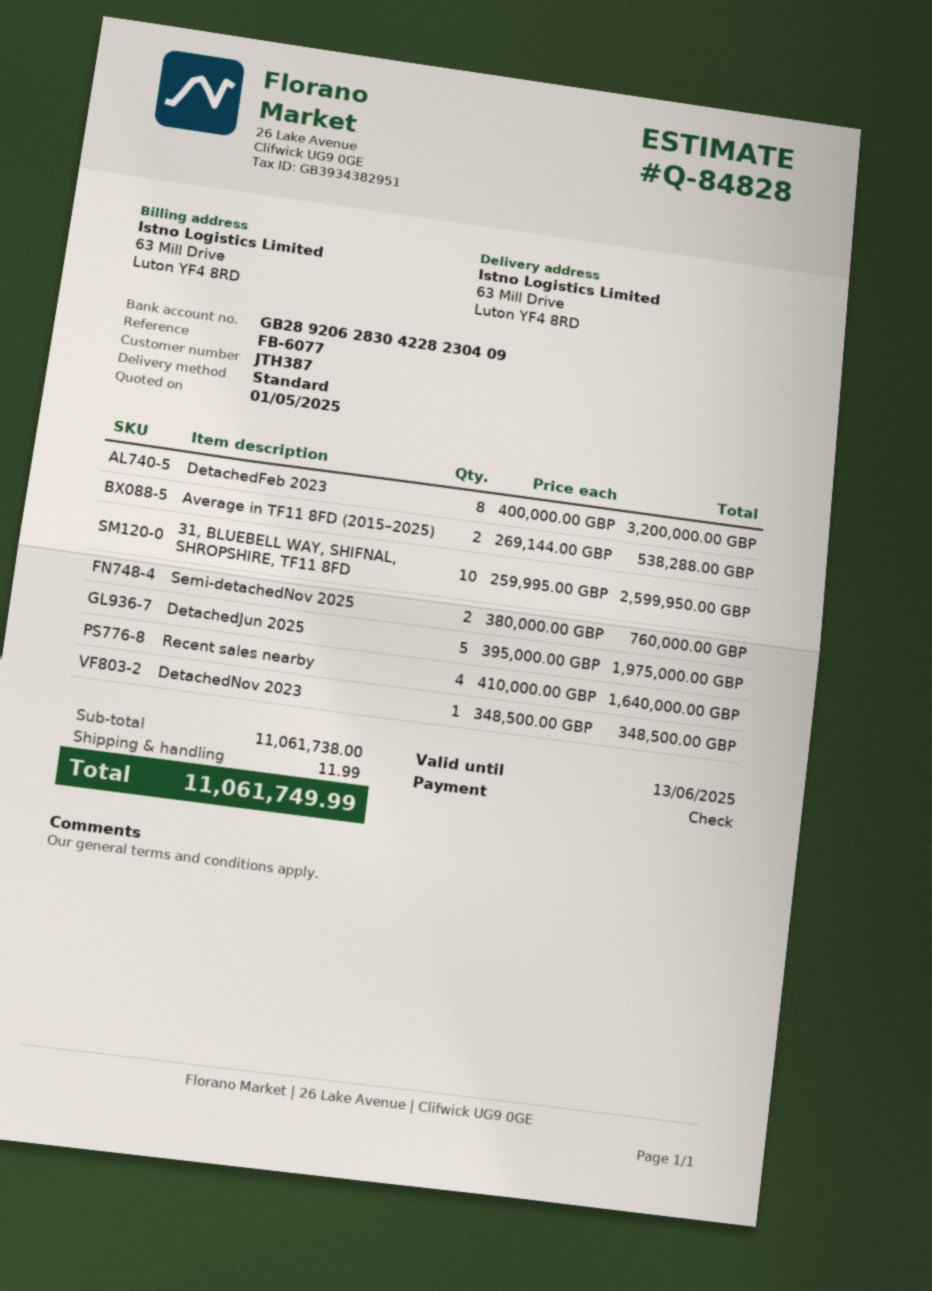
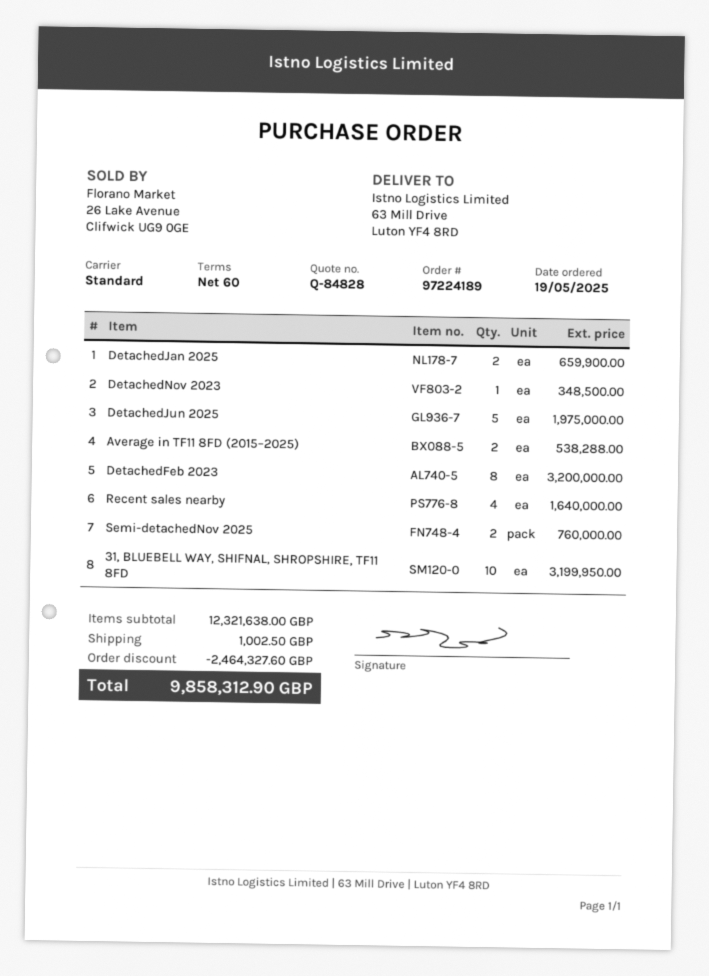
31, BLUEBELL WAY, SHIFNAL, SHROPSHIRE, TF11 8FD: 10 for 2599950.00 -> 10 for 3199950.00
DetachedJan 2025: none -> 2 for 659900.00
subtotal: 11061738.00 -> 12321638.00
discount: none -> 2464327.60
shipping: 11.99 -> 1002.50
total: 11061749.99 -> 9858312.90

